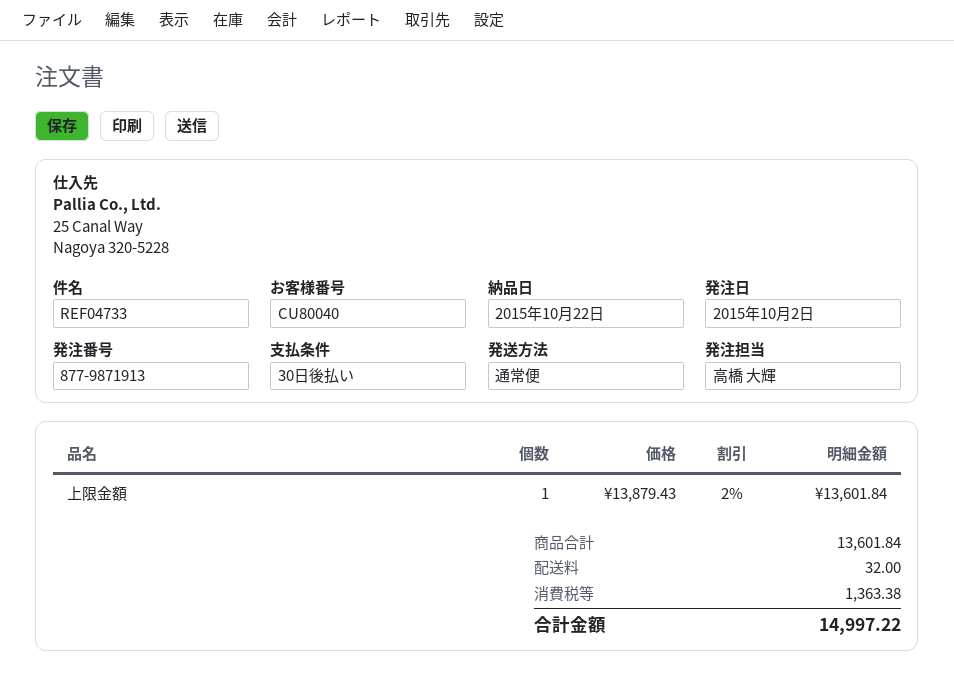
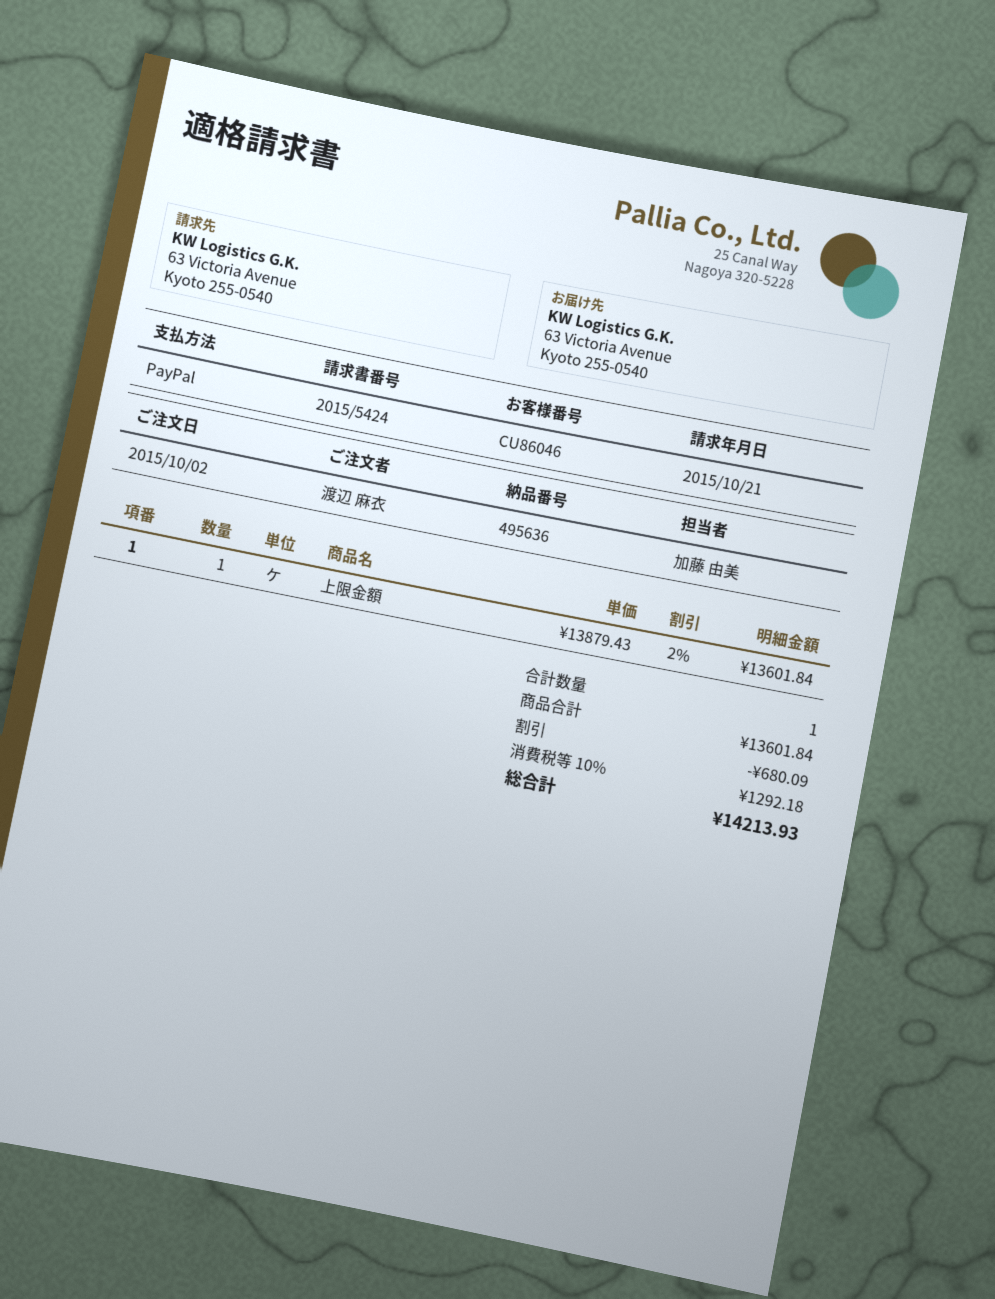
customer number: CU80040 -> CU86046
ordered by: 高橋 大輝 -> 渡辺 麻衣
discount: none -> 680.09
shipping: 32.00 -> none
tax: 1363.38 -> 1292.18
total: 14997.22 -> 14213.93

